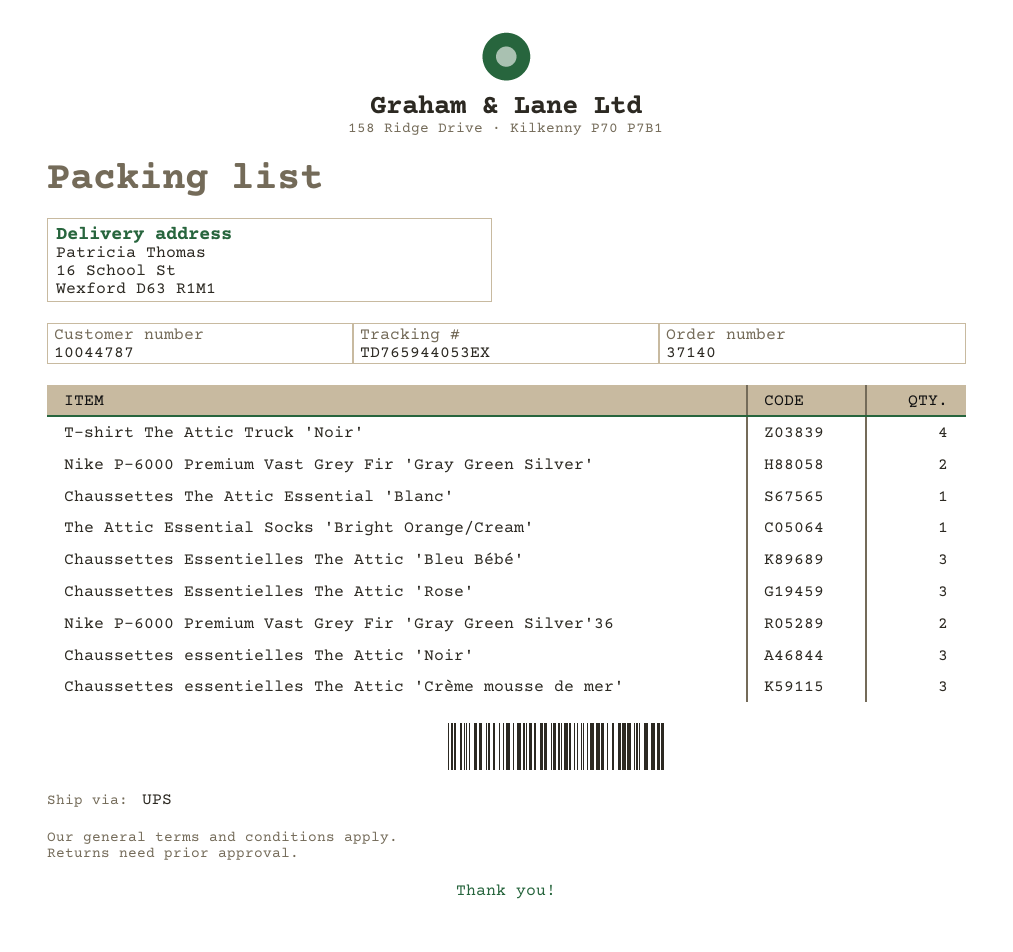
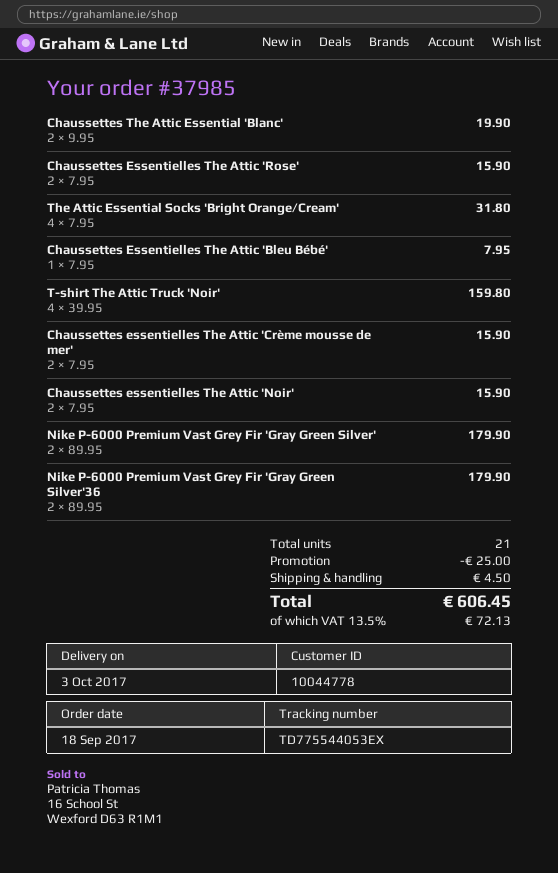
order number: 37140 -> 37985
customer number: 10044787 -> 10044778
tracking number: TD765944053EX -> TD775544053EX
Chaussettes The Attic Essential 'Blanc': 1 -> 2
The Attic Essential Socks 'Bright Orange/Cream': 1 -> 4
Chaussettes Essentielles The Attic 'Bleu Bébé': 3 -> 1
Chaussettes Essentielles The Attic 'Rose': 3 -> 2
Chaussettes essentielles The Attic 'Noir': 3 -> 2
Chaussettes essentielles The Attic 'Crème mousse de mer': 3 -> 2

